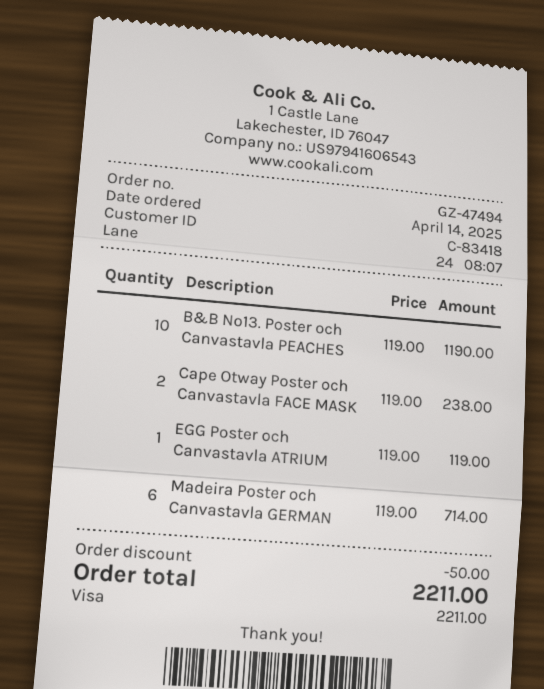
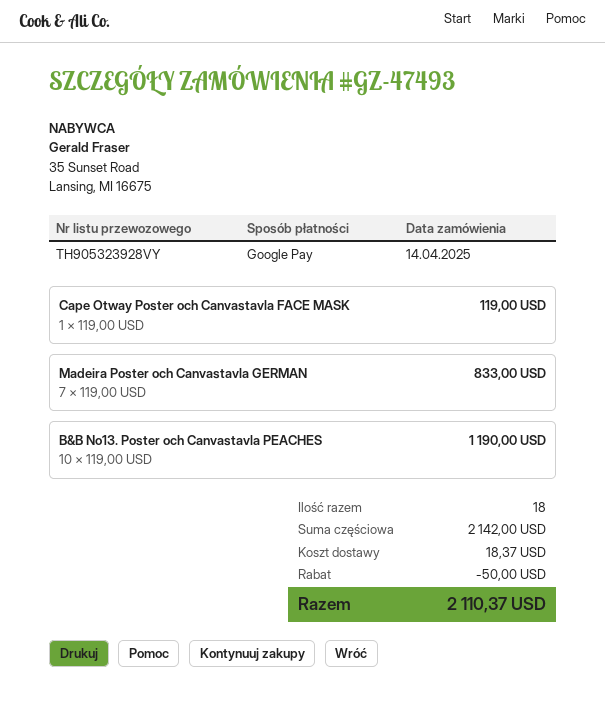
order number: GZ-47494 -> GZ-47493
payment method: Visa -> Google Pay
Cape Otway Poster och Canvastavla FACE MASK: 2 x 119.00 = 238.00 -> 1 x 119.00 = 119.00
EGG Poster och Canvastavla ATRIUM: 1 x 119.00 = 119.00 -> none
Madeira Poster och Canvastavla GERMAN: 6 x 119.00 = 714.00 -> 7 x 119.00 = 833.00
shipping: none -> 18.37
total: 2211.00 -> 2110.37

